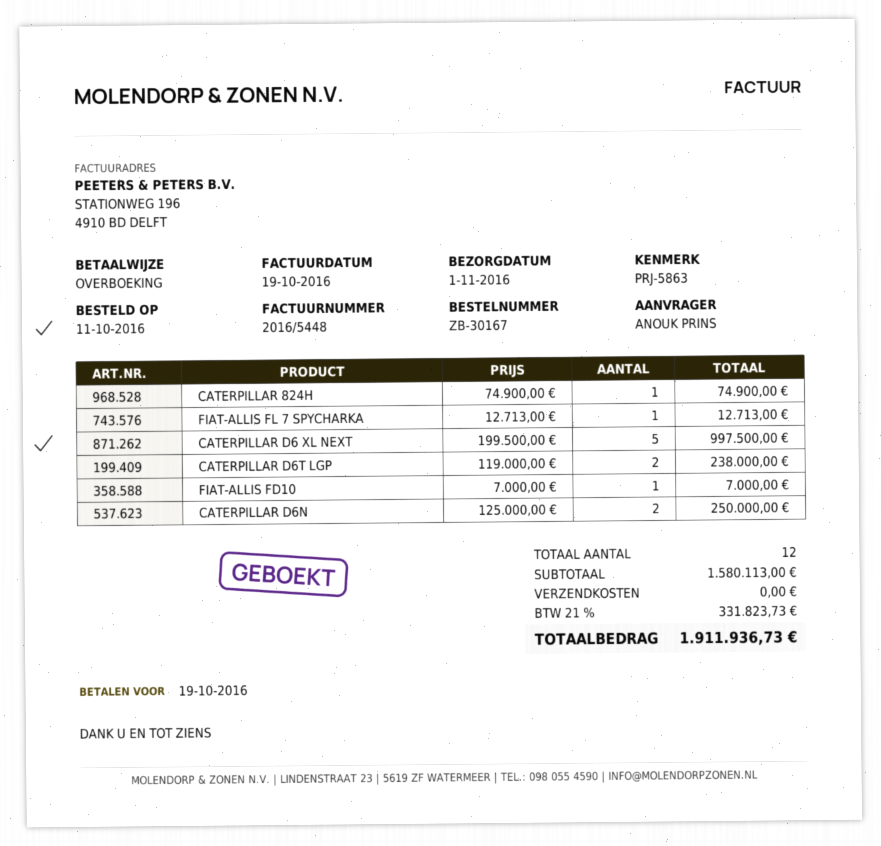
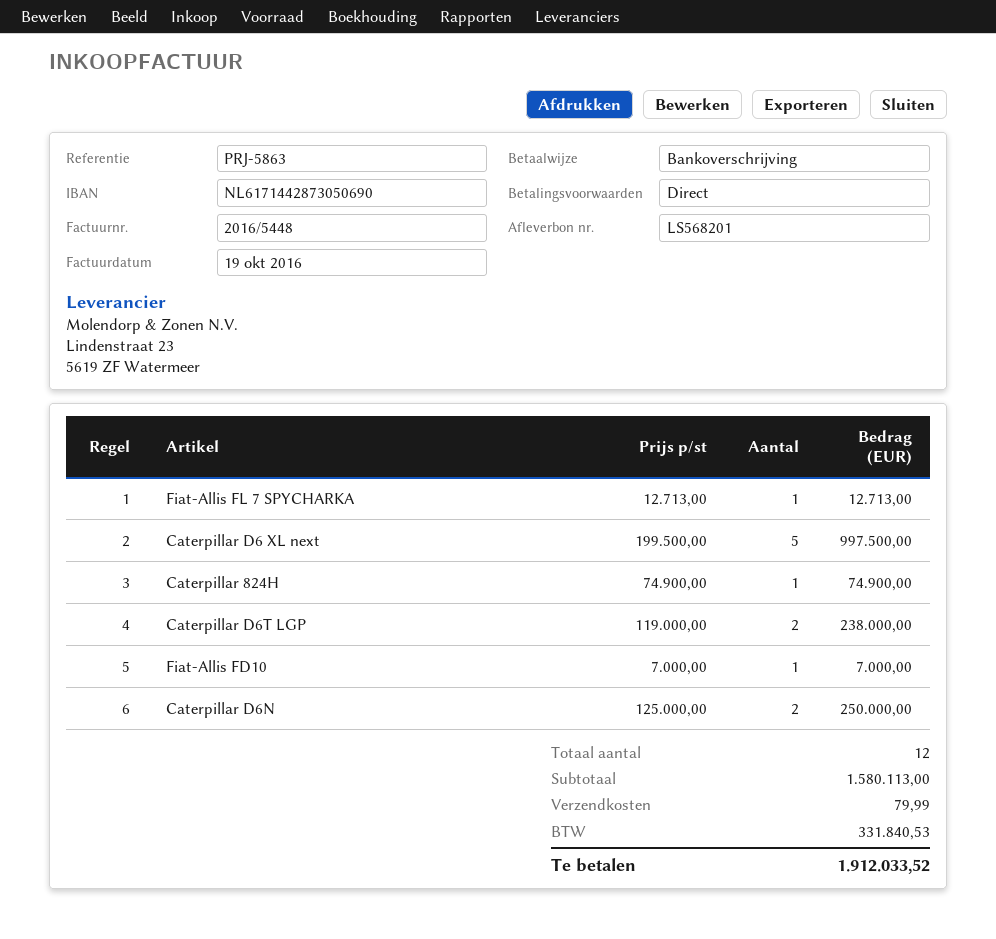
shipping: 0.00 -> 79.99
tax: 331823.73 -> 331840.53
total: 1911936.73 -> 1912033.52

